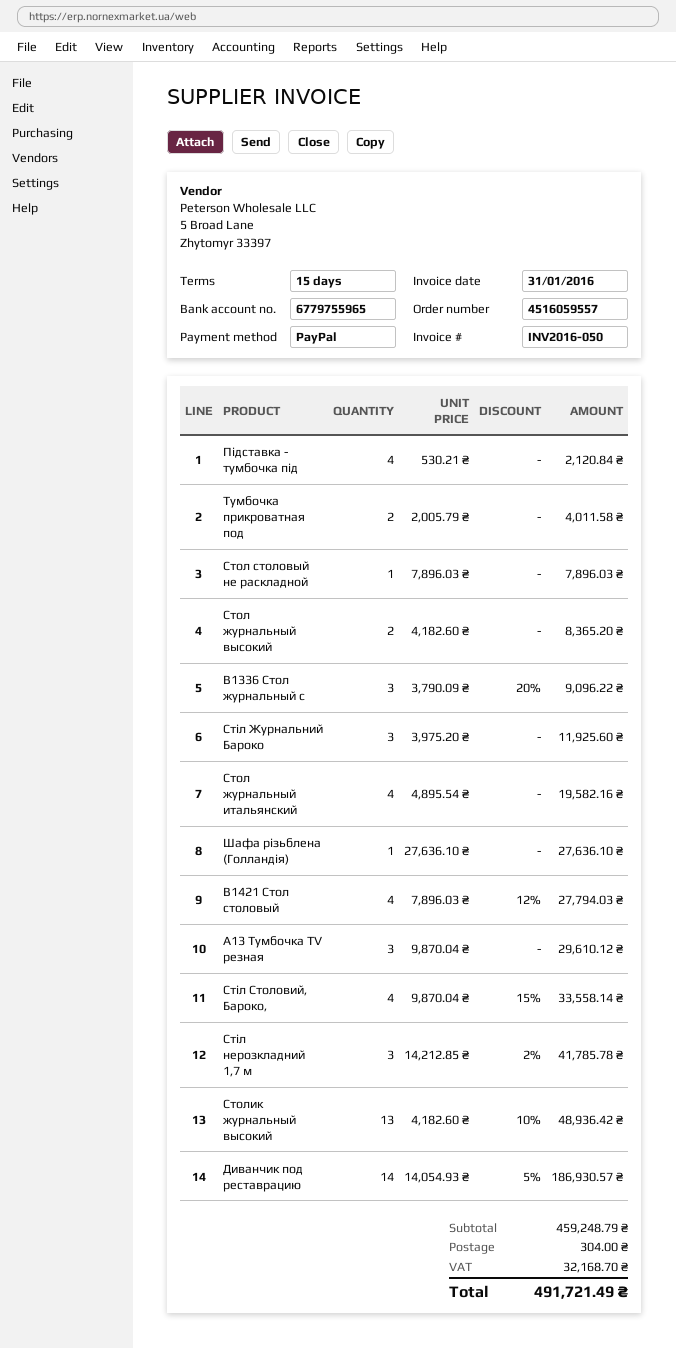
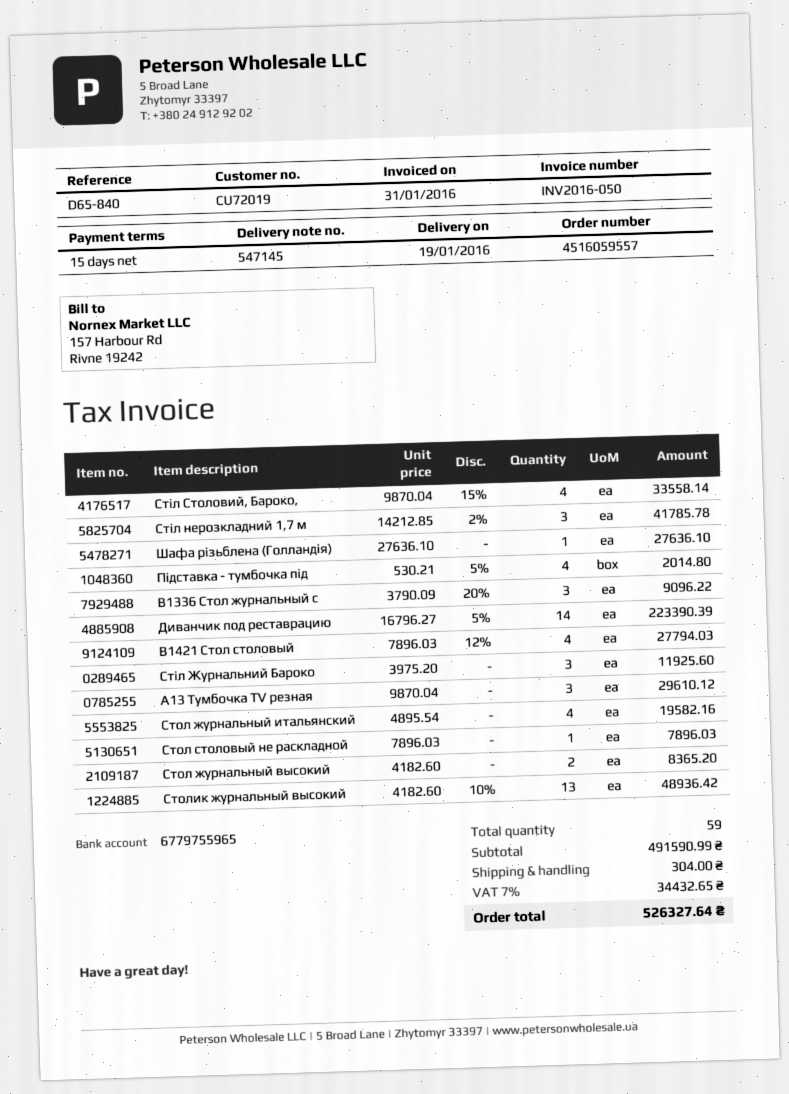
Підставка - тумбочка під: 4 x 530.21 = 2120.84 -> 4 x 530.21 - 5% = 2014.80
Тумбочка прикроватная под: 2 x 2005.79 = 4011.58 -> none
Диванчик под реставрацию: 14 x 14054.93 - 5% = 186930.57 -> 14 x 16796.27 - 5% = 223390.39
subtotal: 459248.79 -> 491590.99
tax: 32168.70 -> 34432.65
total: 491721.49 -> 526327.64

